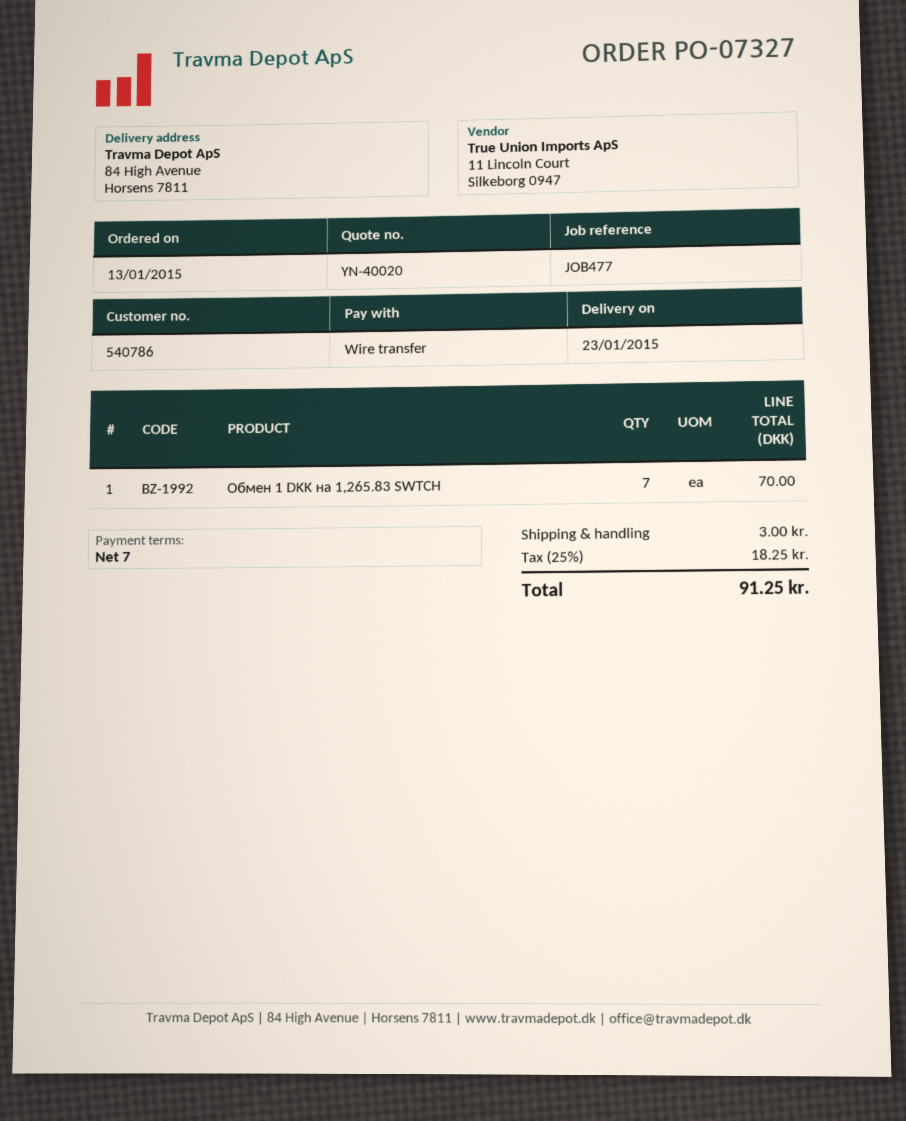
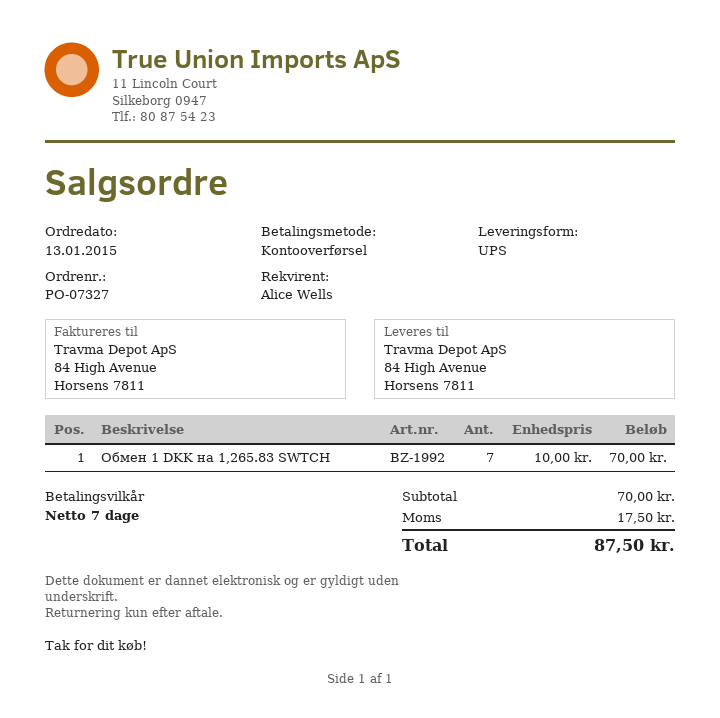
shipping: 3.00 -> none
tax: 18.25 -> 17.50
total: 91.25 -> 87.50

